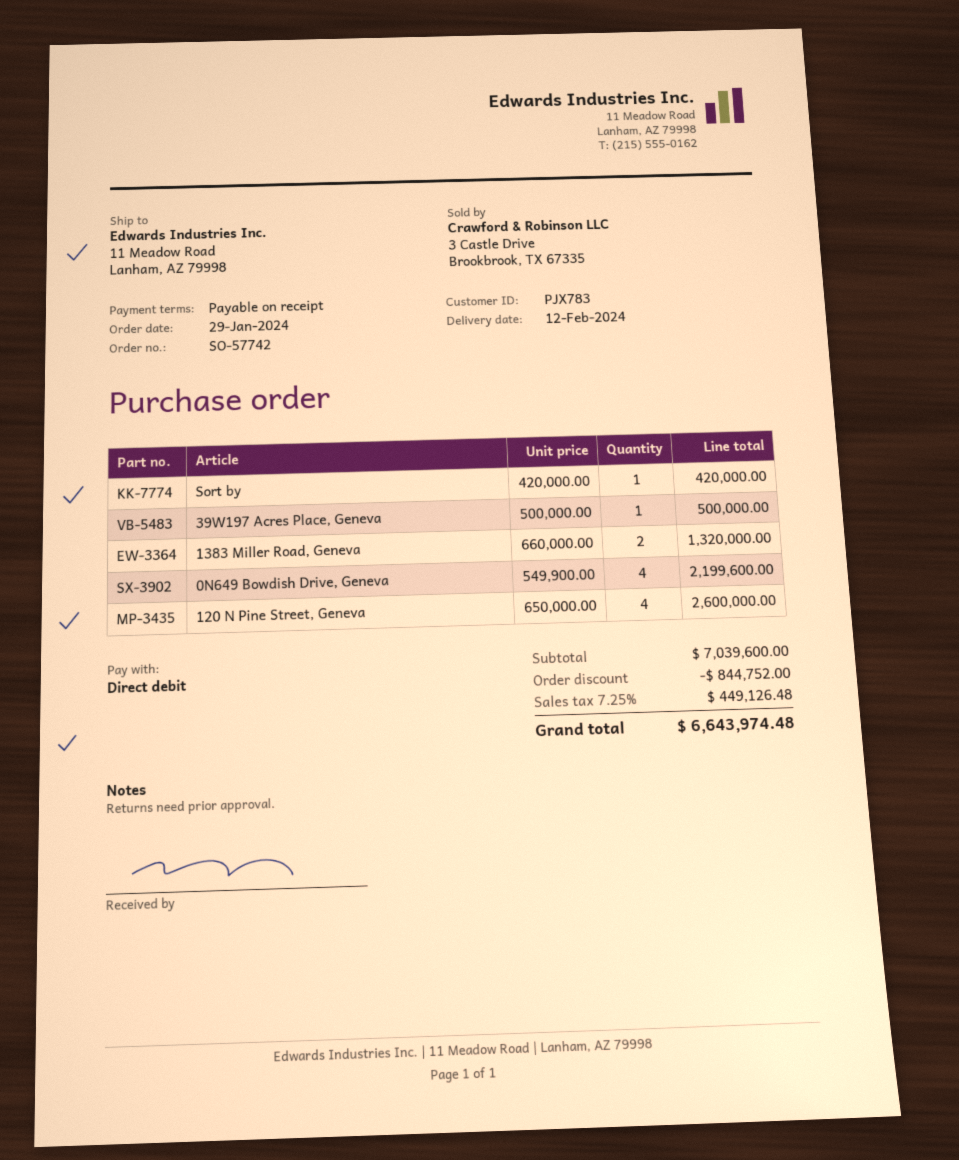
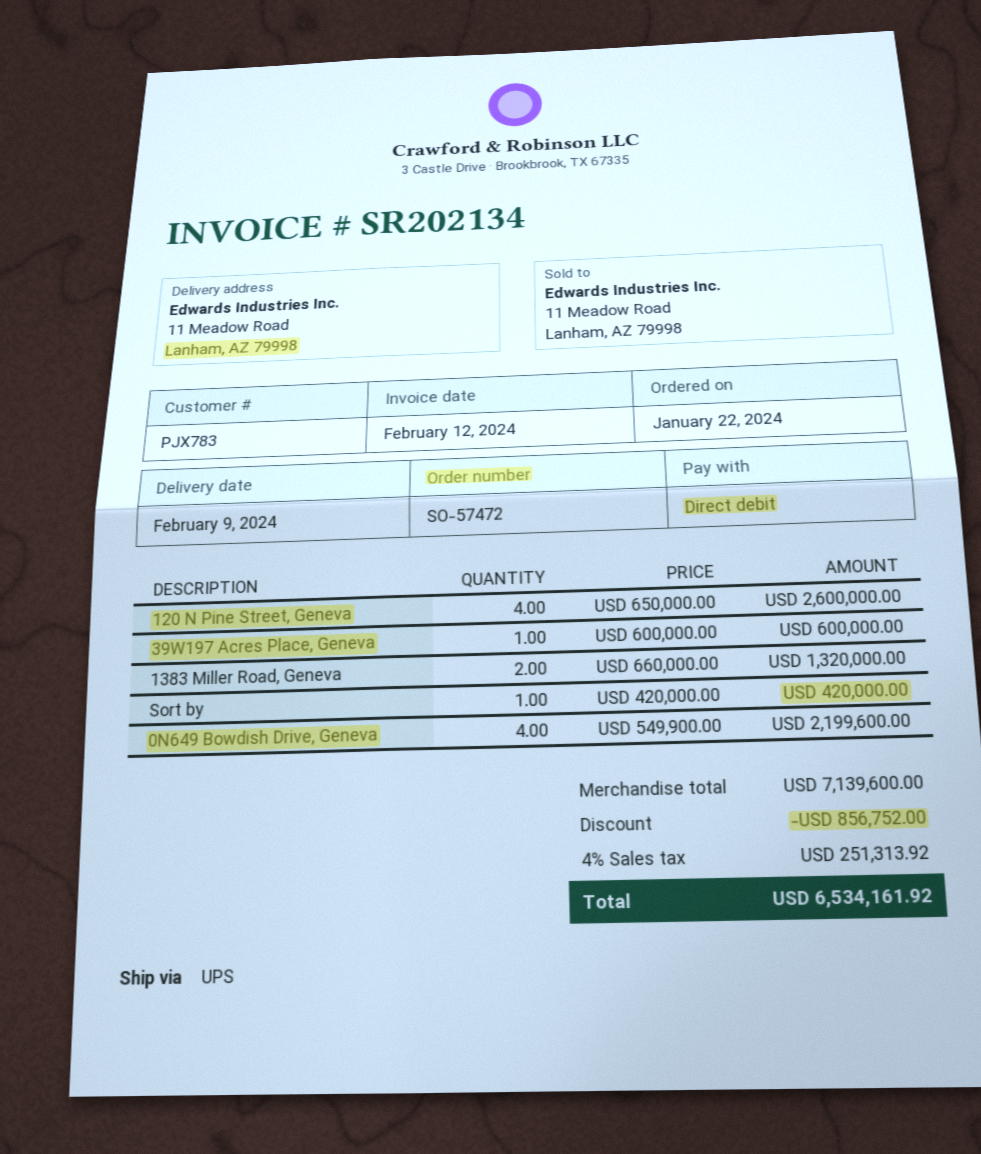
order number: SO-57742 -> SO-57472
order date: 2024-01-29 -> 2024-01-22
delivery date: 2024-02-12 -> 2024-02-09
39W197 Acres Place, Geneva: 1 x 500000.00 = 500000.00 -> 1 x 600000.00 = 600000.00
subtotal: 7039600.00 -> 7139600.00
discount: 844752.00 -> 856752.00
tax: 7.25% = 449126.48 -> 4% = 251313.92
total: 6643974.48 -> 6534161.92

